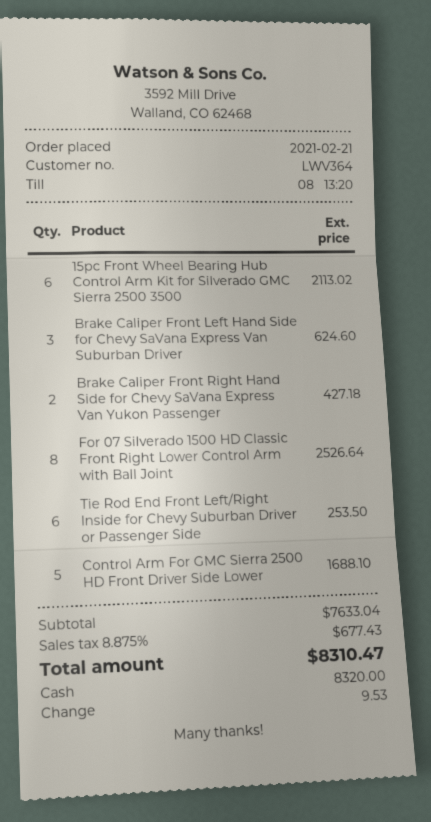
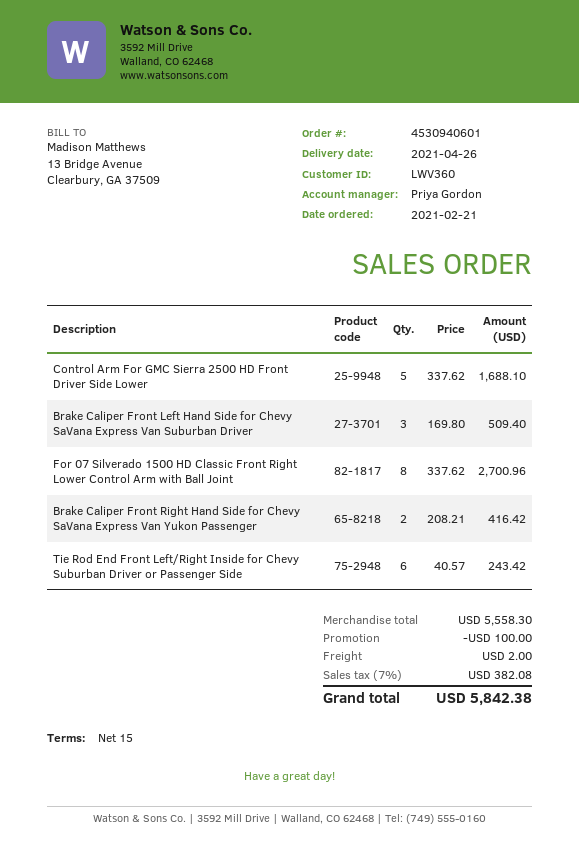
customer number: LWV364 -> LWV360
15pc Front Wheel Bearing Hub Control Arm Kit for Silverado GMC Sierra 2500 3500: 6 for 2113.02 -> none
Brake Caliper Front Left Hand Side for Chevy SaVana Express Van Suburban Driver: 3 for 624.60 -> 3 for 509.40
Brake Caliper Front Right Hand Side for Chevy SaVana Express Van Yukon Passenger: 2 for 427.18 -> 2 for 416.42
For 07 Silverado 1500 HD Classic Front Right Lower Control Arm with Ball Joint: 8 for 2526.64 -> 8 for 2700.96
Tie Rod End Front Left/Right Inside for Chevy Suburban Driver or Passenger Side: 6 for 253.50 -> 6 for 243.42
subtotal: 7633.04 -> 5558.30
discount: none -> 100.00
shipping: none -> 2.00
tax: 8.875% = 677.43 -> 7% = 382.08
total: 8310.47 -> 5842.38

